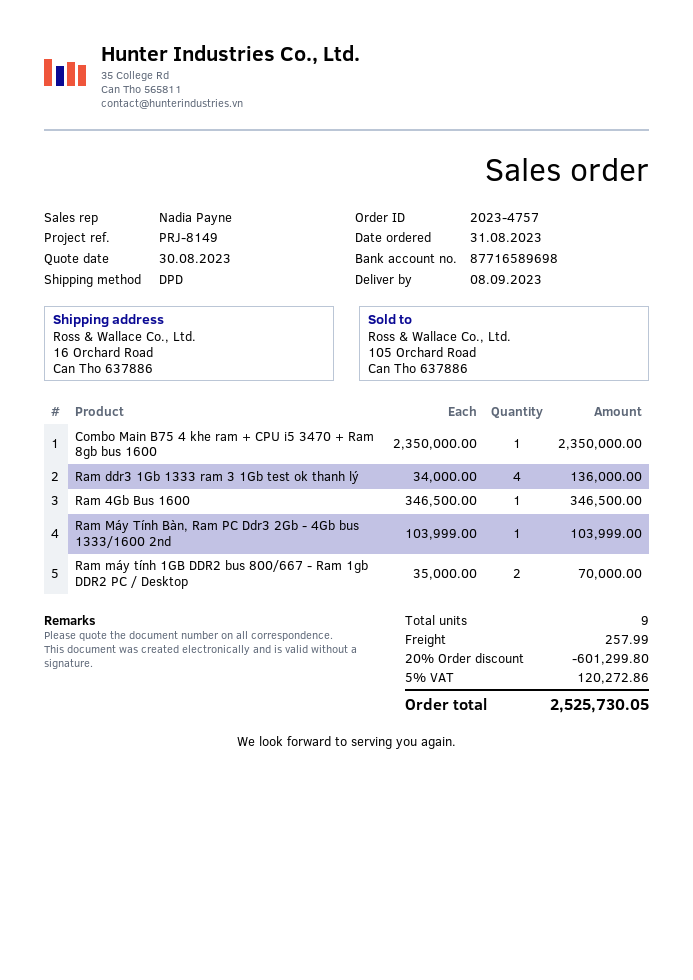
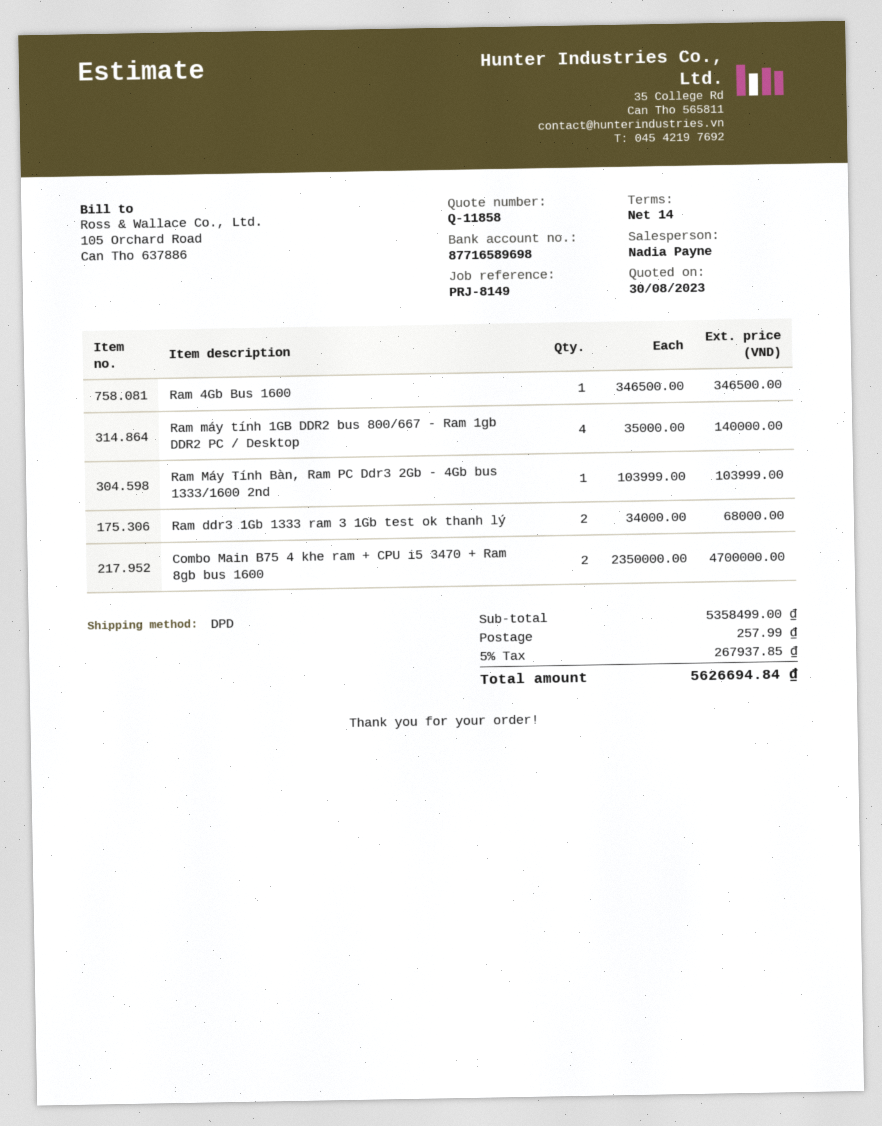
Combo Main B75 4 khe ram + CPU i5 3470 + Ram 8gb bus 1600: 1 x 2350000.00 = 2350000.00 -> 2 x 2350000.00 = 4700000.00
Ram ddr3 1Gb 1333 ram 3 1Gb test ok thanh lý: 4 x 34000.00 = 136000.00 -> 2 x 34000.00 = 68000.00
Ram máy tính 1GB DDR2 bus 800/667 - Ram 1gb DDR2 PC / Desktop: 2 x 35000.00 = 70000.00 -> 4 x 35000.00 = 140000.00
discount: 20% = 601299.80 -> none
tax: 5% = 120272.86 -> 5% = 267937.85
total: 2525730.05 -> 5626694.84

